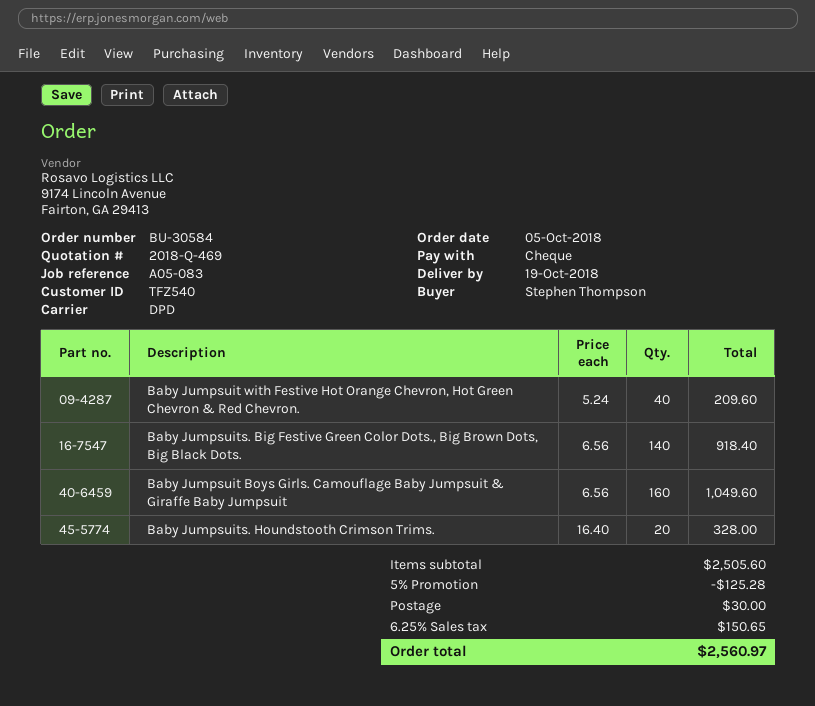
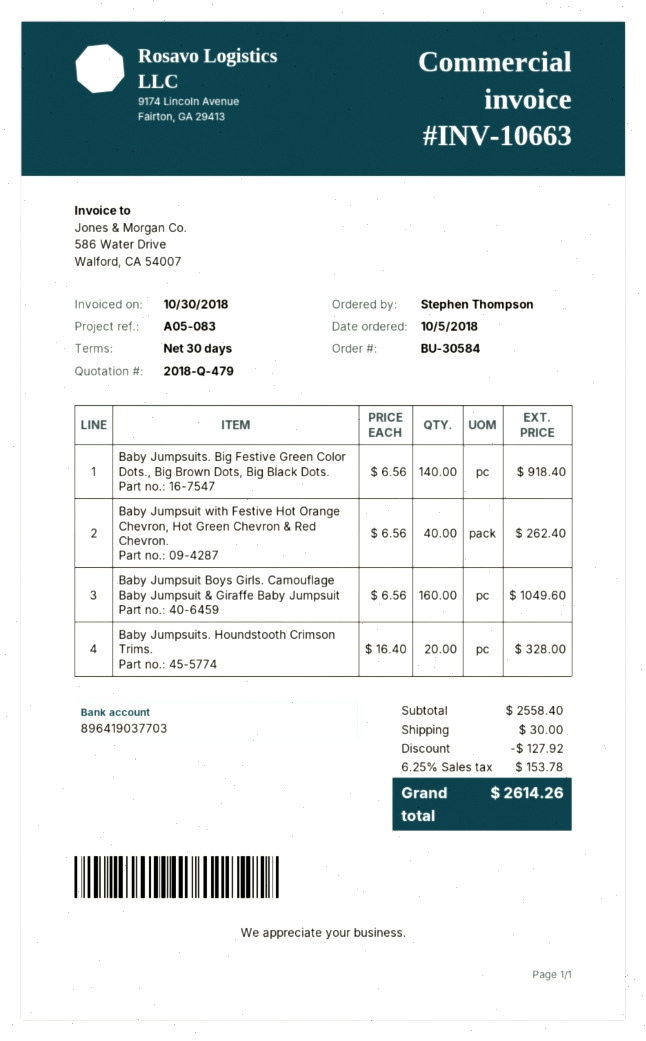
quote number: 2018-Q-469 -> 2018-Q-479
Baby Jumpsuit with Festive Hot Orange Chevron, Hot Green Chevron & Red Chevron.: 40 x 5.24 = 209.60 -> 40 x 6.56 = 262.40
subtotal: 2505.60 -> 2558.40
discount: 125.28 -> 127.92
tax: 6.25% = 150.65 -> 6.25% = 153.78
total: 2560.97 -> 2614.26

